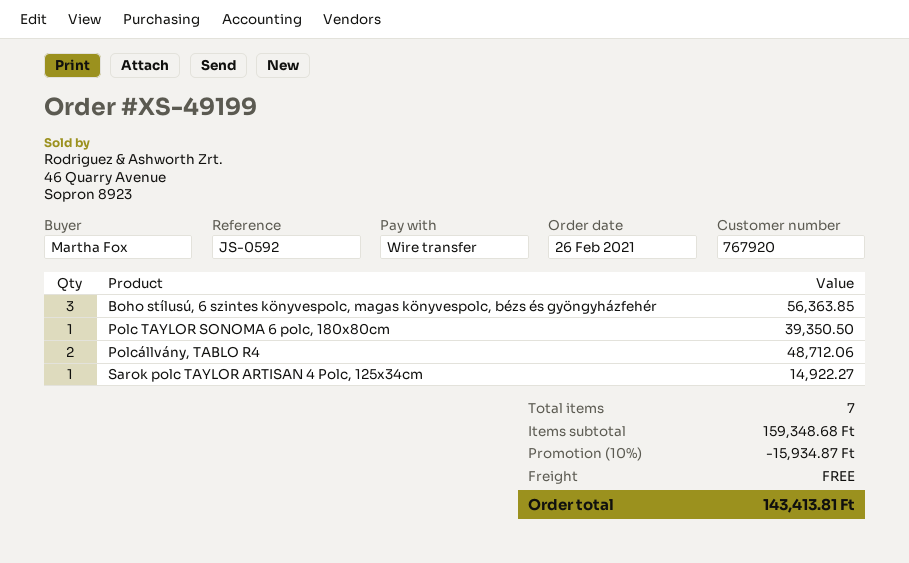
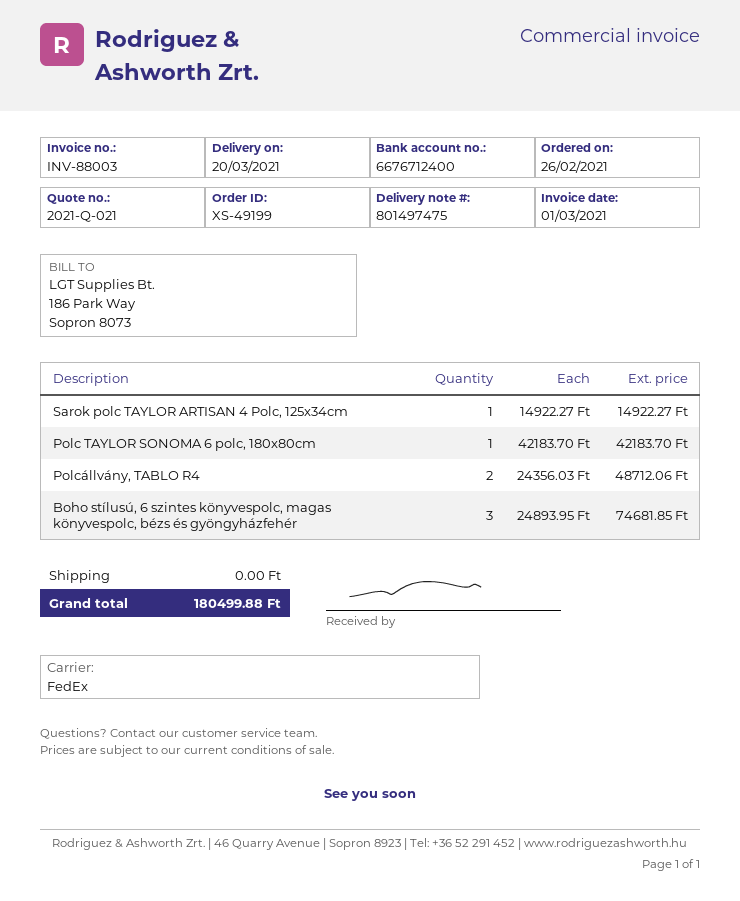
Boho stílusú, 6 szintes könyvespolc, magas könyvespolc, bézs és gyöngyházfehér: 3 for 56363.85 -> 3 for 74681.85
Polc TAYLOR SONOMA 6 polc, 180x80cm: 1 for 39350.50 -> 1 for 42183.70
discount: 10% = 15934.87 -> none
total: 143413.81 -> 180499.88

